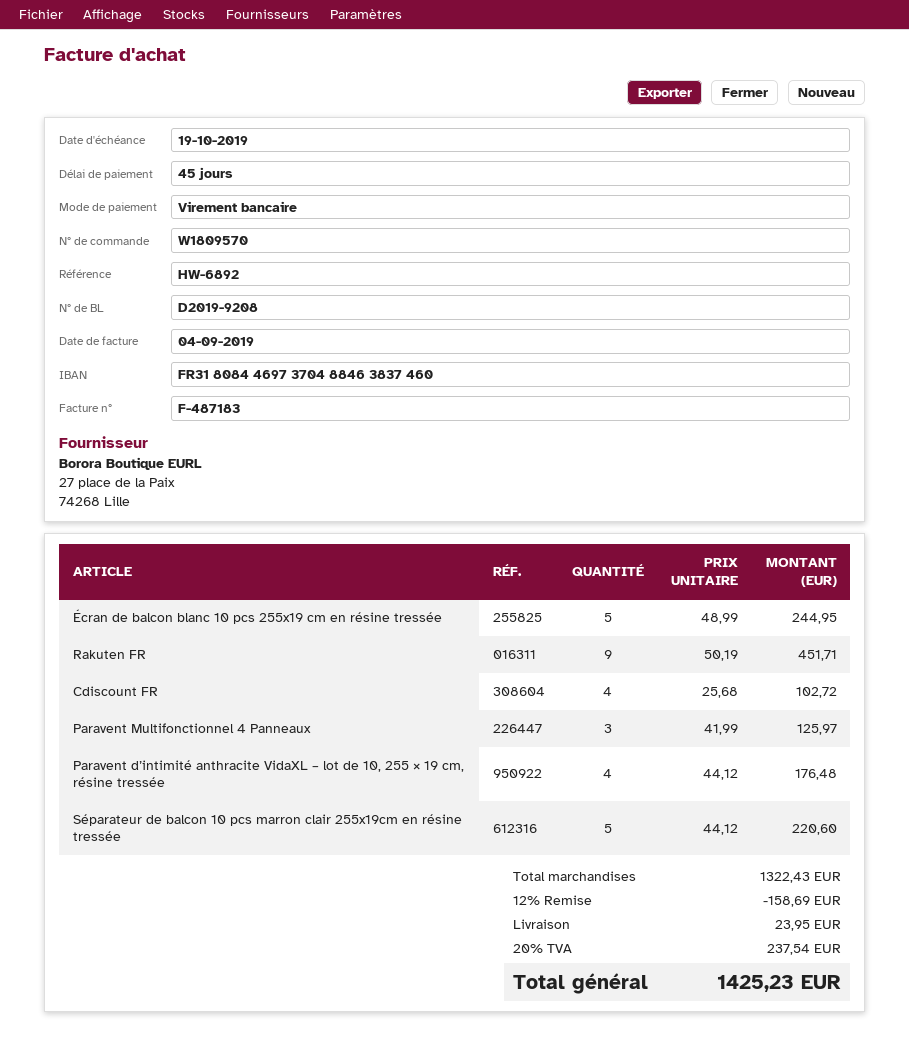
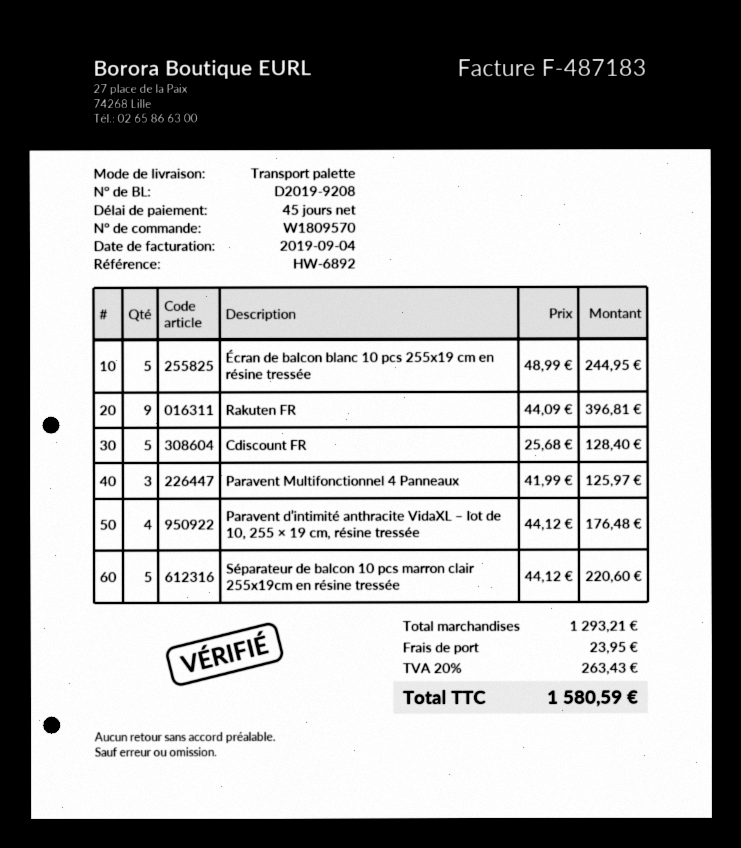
Rakuten FR: 9 x 50.19 = 451.71 -> 9 x 44.09 = 396.81
Cdiscount FR: 4 x 25.68 = 102.72 -> 5 x 25.68 = 128.40
subtotal: 1322.43 -> 1293.21
discount: 12% = 158.69 -> none
tax: 20% = 237.54 -> 20% = 263.43
total: 1425.23 -> 1580.59

